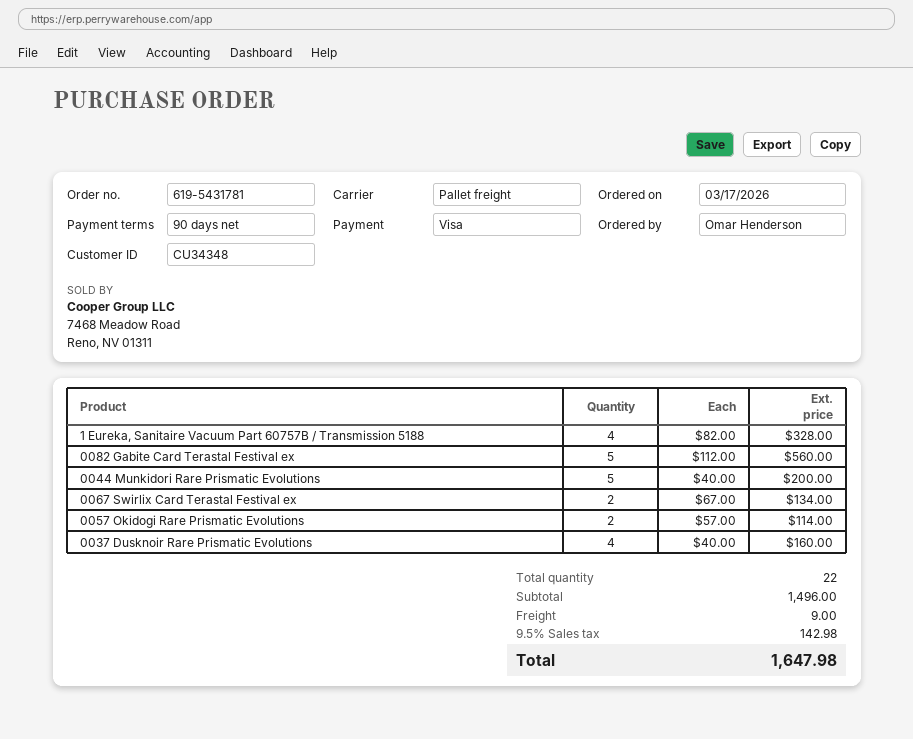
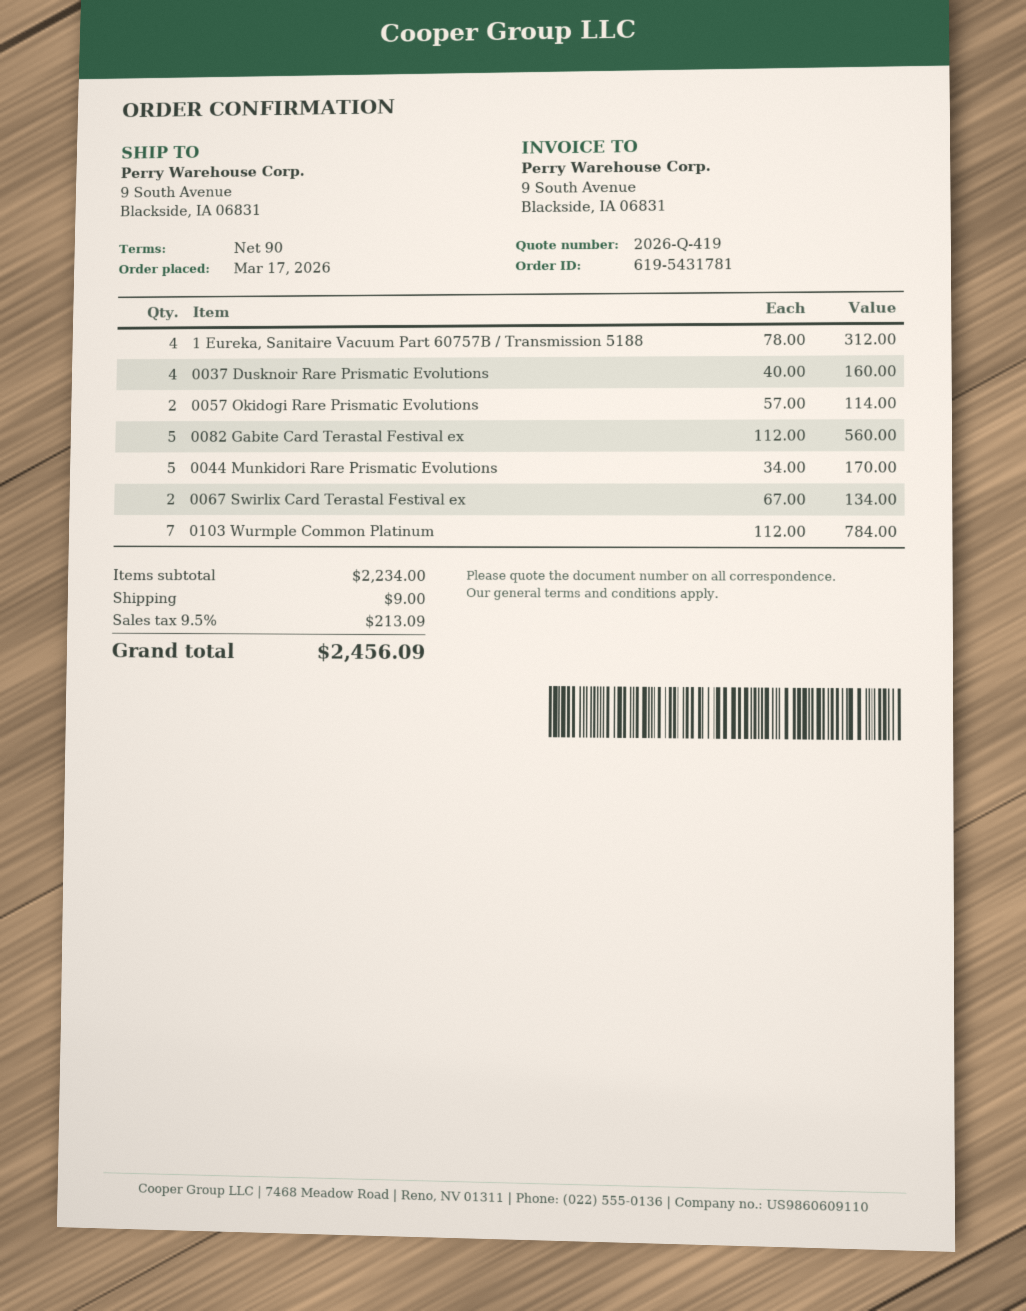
1 Eureka, Sanitaire Vacuum Part 60757B / Transmission 5188: 4 x 82.00 = 328.00 -> 4 x 78.00 = 312.00
0044 Munkidori Rare Prismatic Evolutions: 5 x 40.00 = 200.00 -> 5 x 34.00 = 170.00
0103 Wurmple Common Platinum: none -> 7 x 112.00 = 784.00
subtotal: 1496.00 -> 2234.00
tax: 9.5% = 142.98 -> 9.5% = 213.09
total: 1647.98 -> 2456.09

